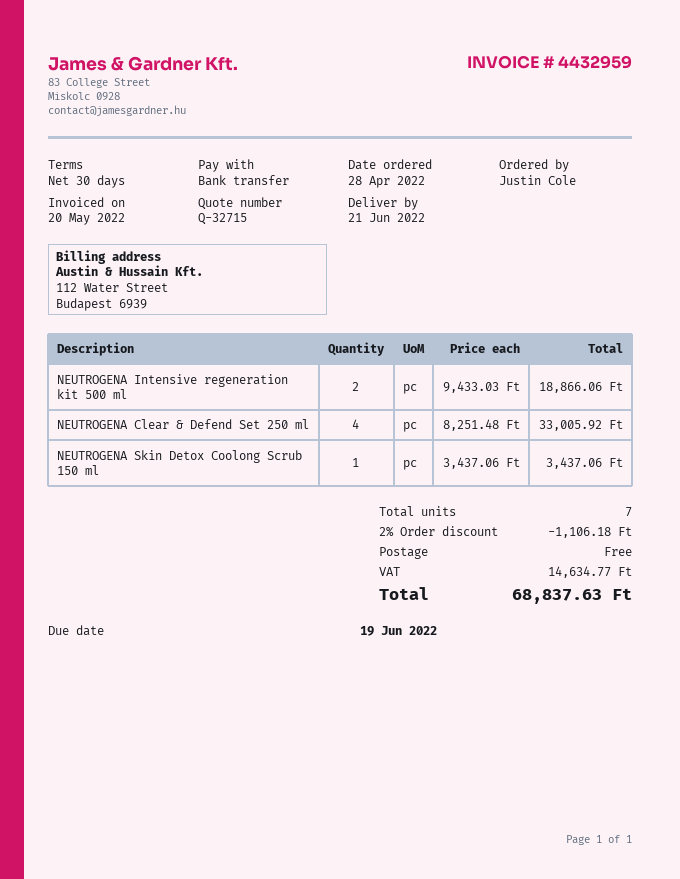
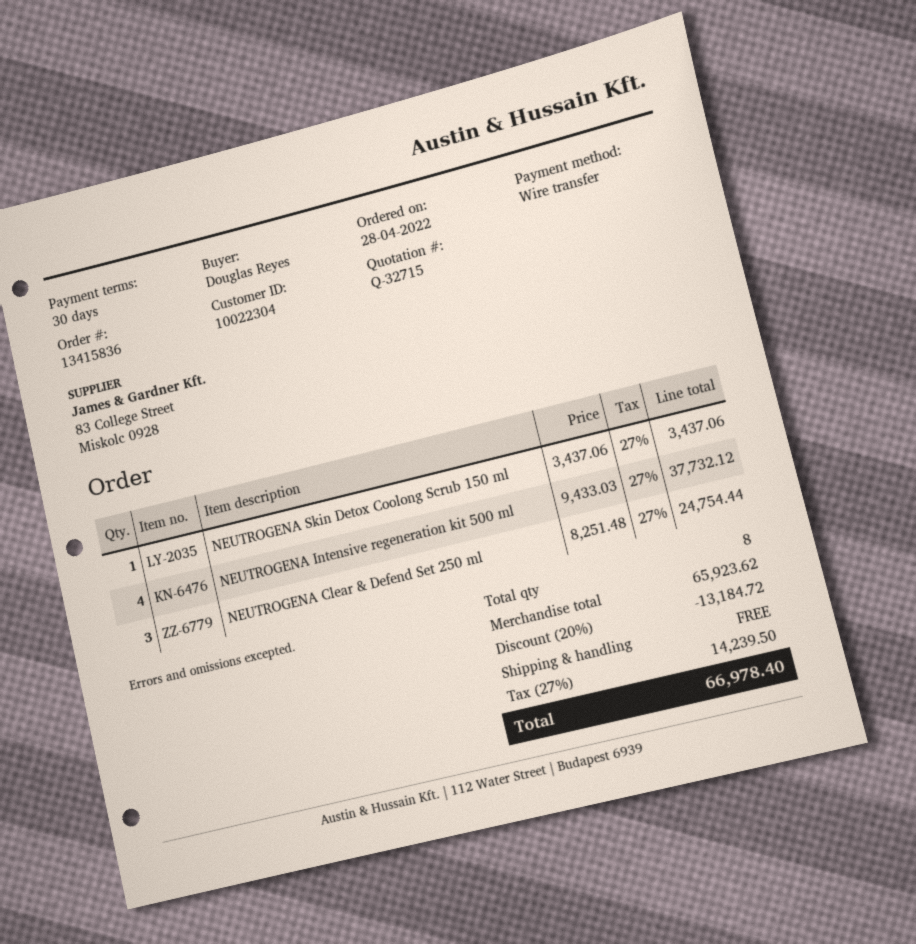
ordered by: Justin Cole -> Douglas Reyes
NEUTROGENA Intensive regeneration kit 500 ml: 2 x 9433.03 = 18866.06 -> 4 x 9433.03 = 37732.12
NEUTROGENA Clear & Defend Set 250 ml: 4 x 8251.48 = 33005.92 -> 3 x 8251.48 = 24754.44
total quantity: 7 -> 8
discount: 2% = 1106.18 -> 20% = 13184.72
tax: 14634.77 -> 14239.50
total: 68837.63 -> 66978.40

